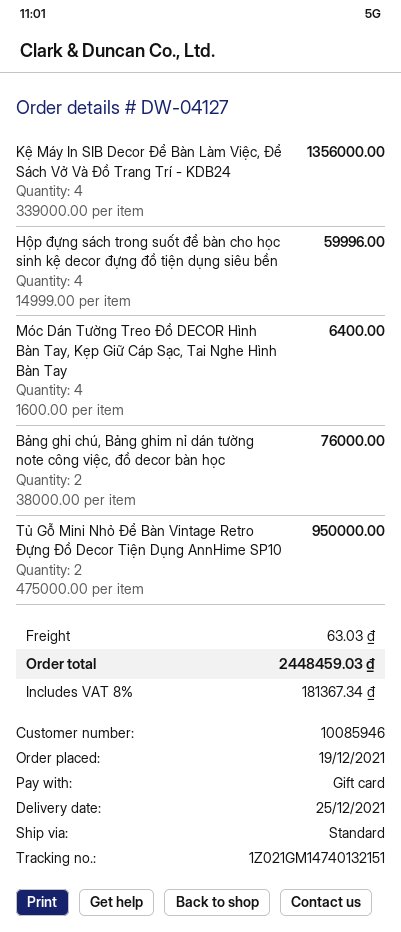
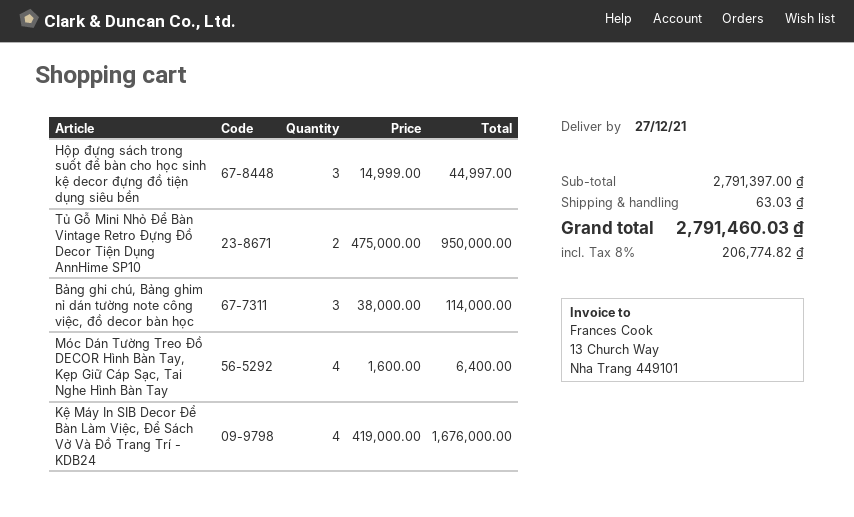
delivery date: 2021-12-25 -> 2021-12-27
Kệ Máy In SIB Decor Để Bàn Làm Việc, Để Sách Vở Và Đồ Trang Trí - KDB24: 4 x 339000.00 = 1356000.00 -> 4 x 419000.00 = 1676000.00
Hộp đựng sách trong suốt để bàn cho học sinh kệ decor đựng đồ tiện dụng siêu bền: 4 x 14999.00 = 59996.00 -> 3 x 14999.00 = 44997.00
Bảng ghi chú, Bảng ghim nỉ dán tường note công việc, đồ decor bàn học: 2 x 38000.00 = 76000.00 -> 3 x 38000.00 = 114000.00
tax: 8% = 181367.34 -> 8% = 206774.82
total: 2448459.03 -> 2791460.03

